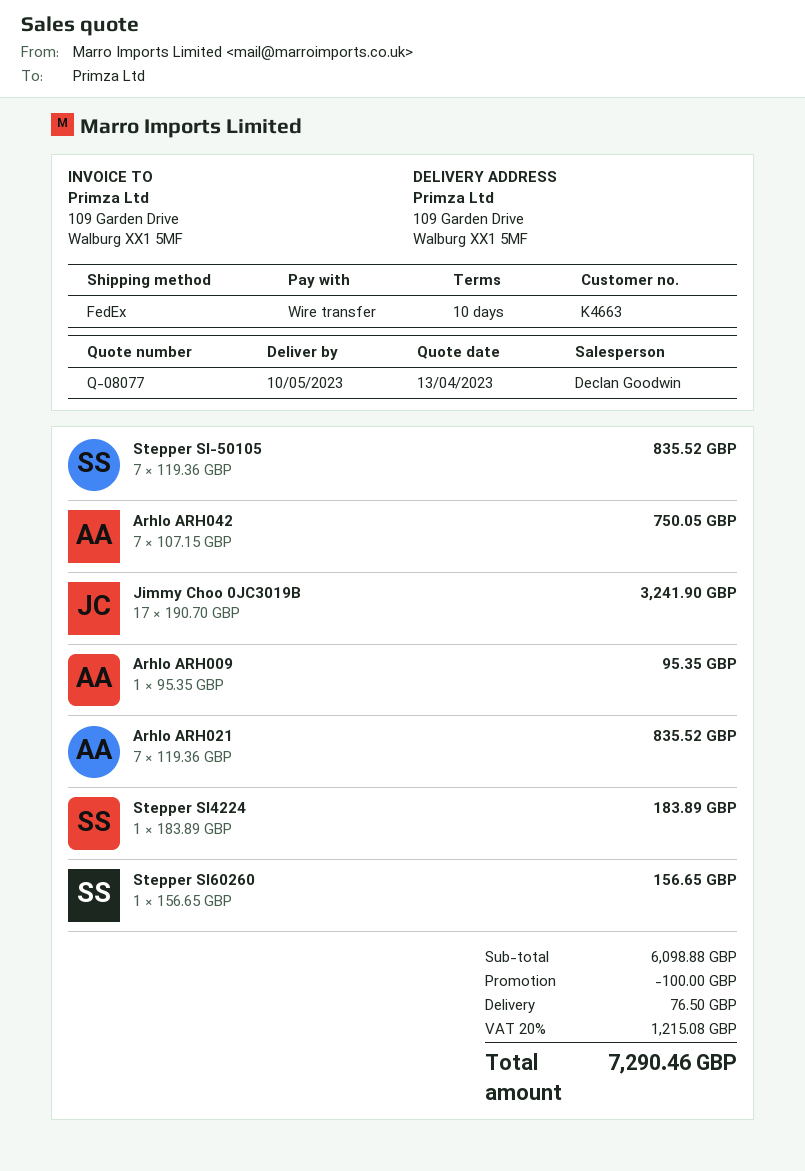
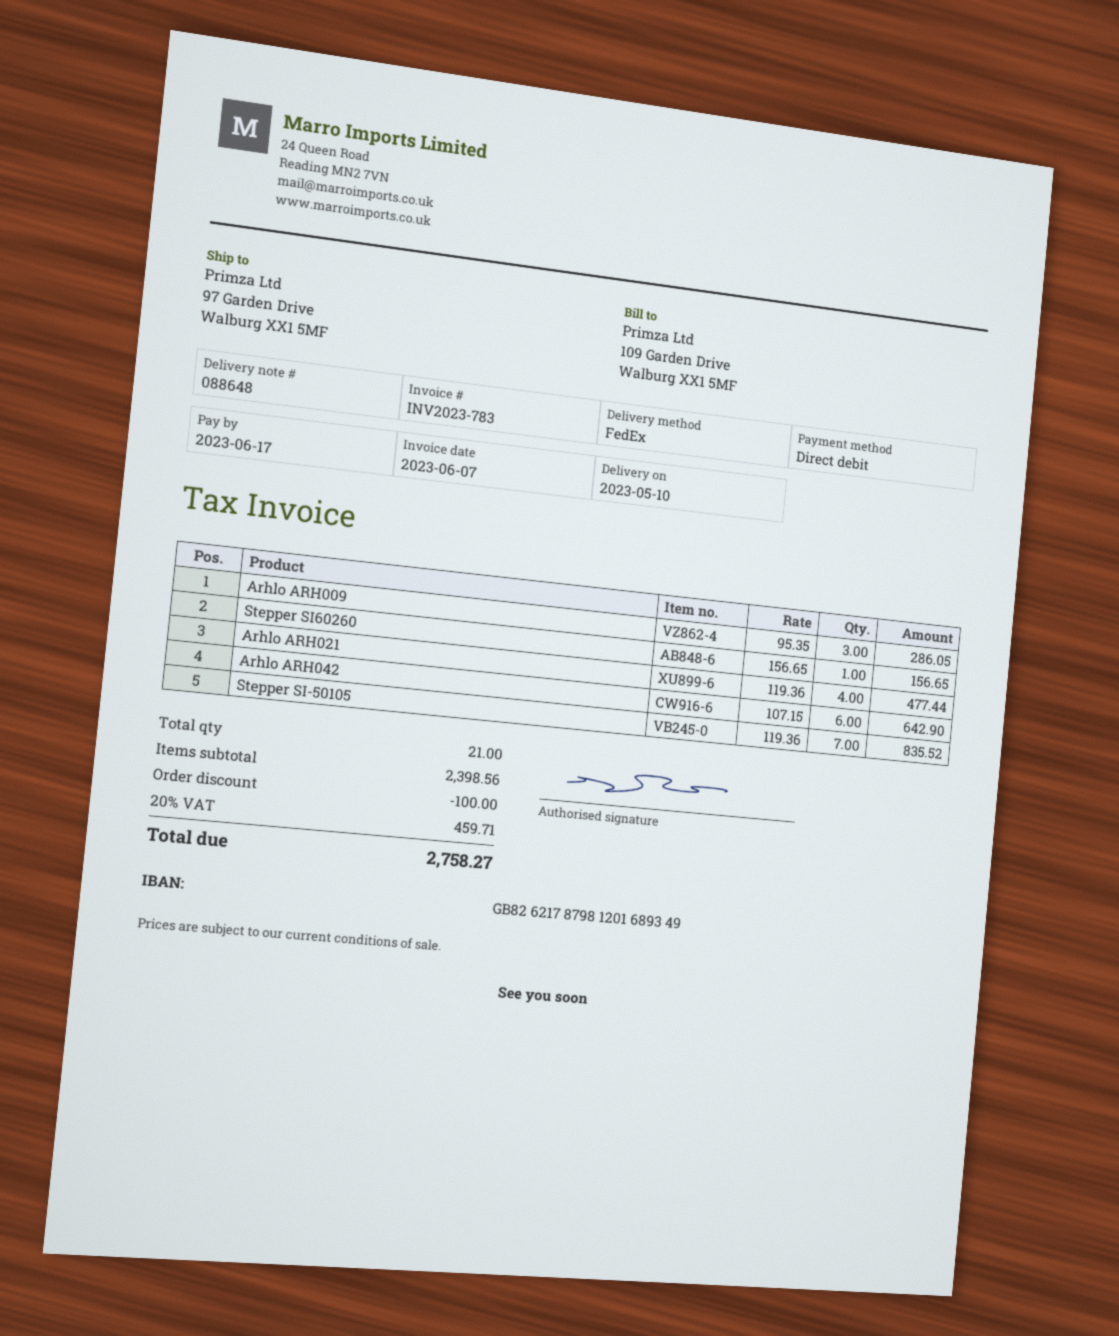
payment method: bank transfer -> direct debit
ship to: 109 Garden Drive, Walburg XX1 5MF -> 97 Garden Drive, Walburg XX1 5MF
Arhlo ARH042: 7 x 107.15 = 750.05 -> 6 x 107.15 = 642.90
Jimmy Choo 0JC3019B: 17 x 190.70 = 3241.90 -> none
Arhlo ARH009: 1 x 95.35 = 95.35 -> 3 x 95.35 = 286.05
Arhlo ARH021: 7 x 119.36 = 835.52 -> 4 x 119.36 = 477.44
Stepper SI4224: 1 x 183.89 = 183.89 -> none
subtotal: 6098.88 -> 2398.56
shipping: 76.50 -> none
tax: 20% = 1215.08 -> 20% = 459.71
total: 7290.46 -> 2758.27

